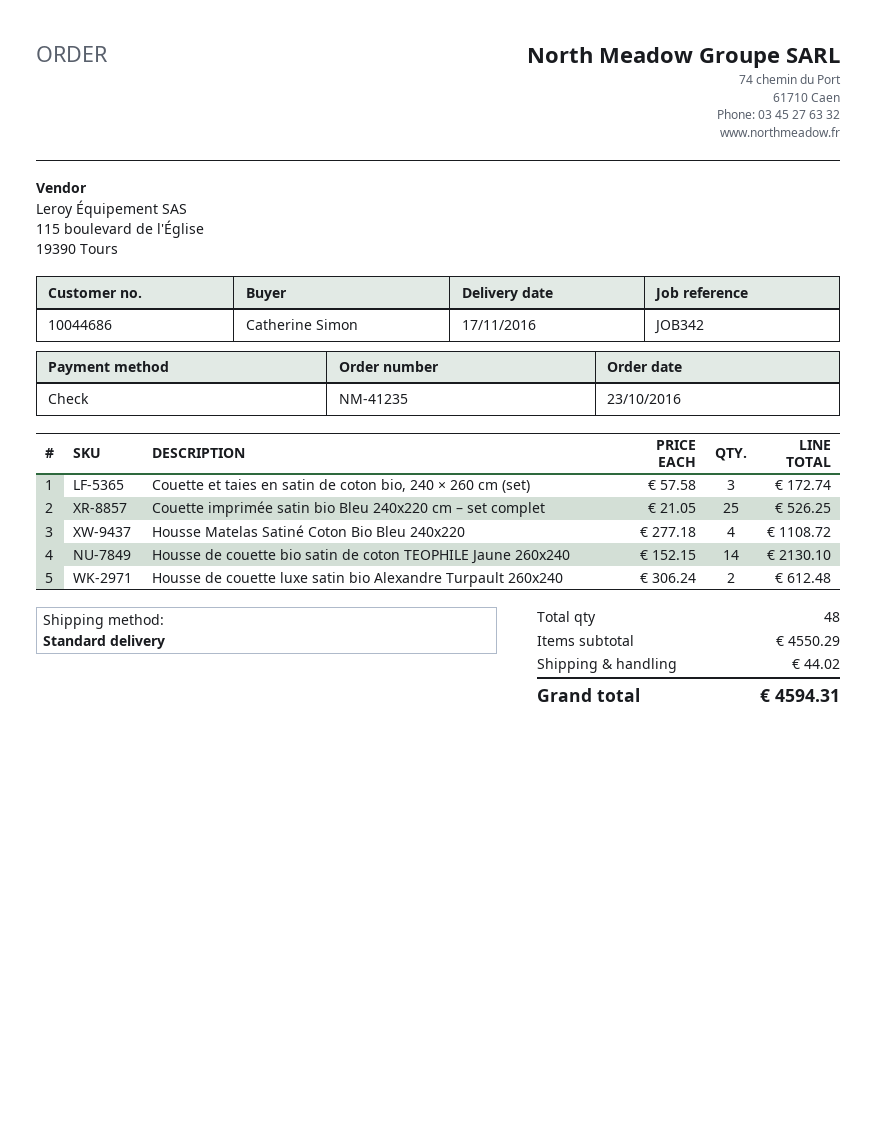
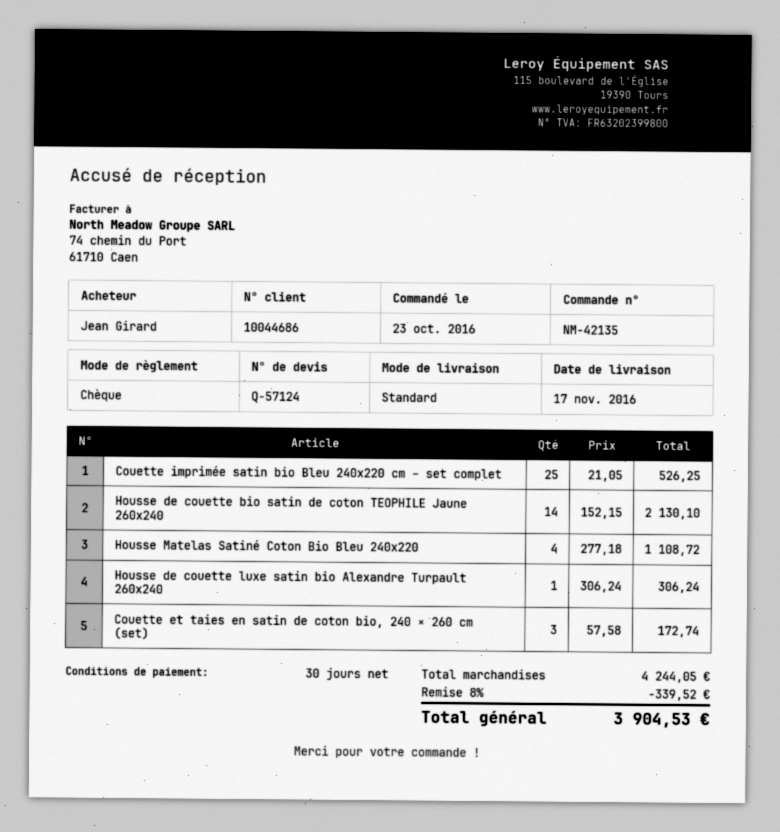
order number: NM-41235 -> NM-42135
ordered by: Catherine Simon -> Jean Girard
Housse de couette luxe satin bio Alexandre Turpault 260x240: 2 x 306.24 = 612.48 -> 1 x 306.24 = 306.24
subtotal: 4550.29 -> 4244.05
discount: none -> 8% = 339.52
shipping: 44.02 -> none
total: 4594.31 -> 3904.53

